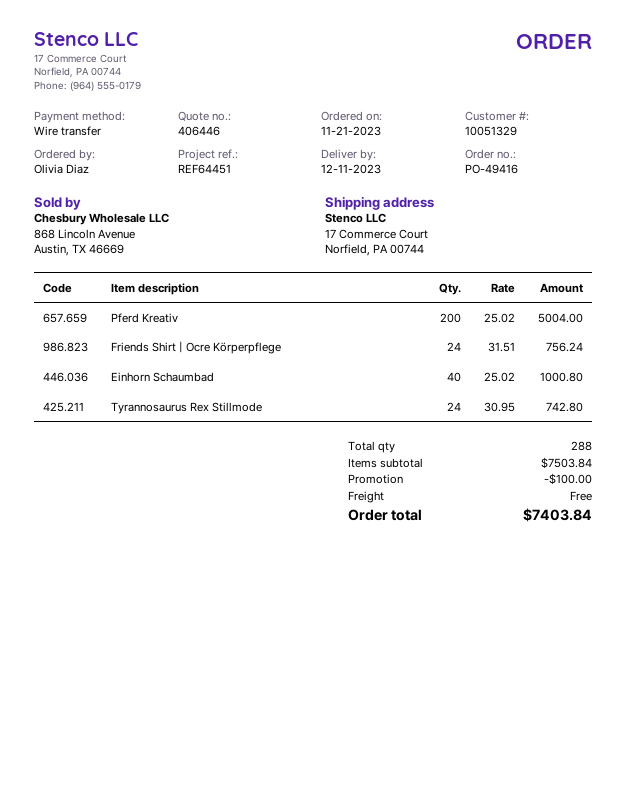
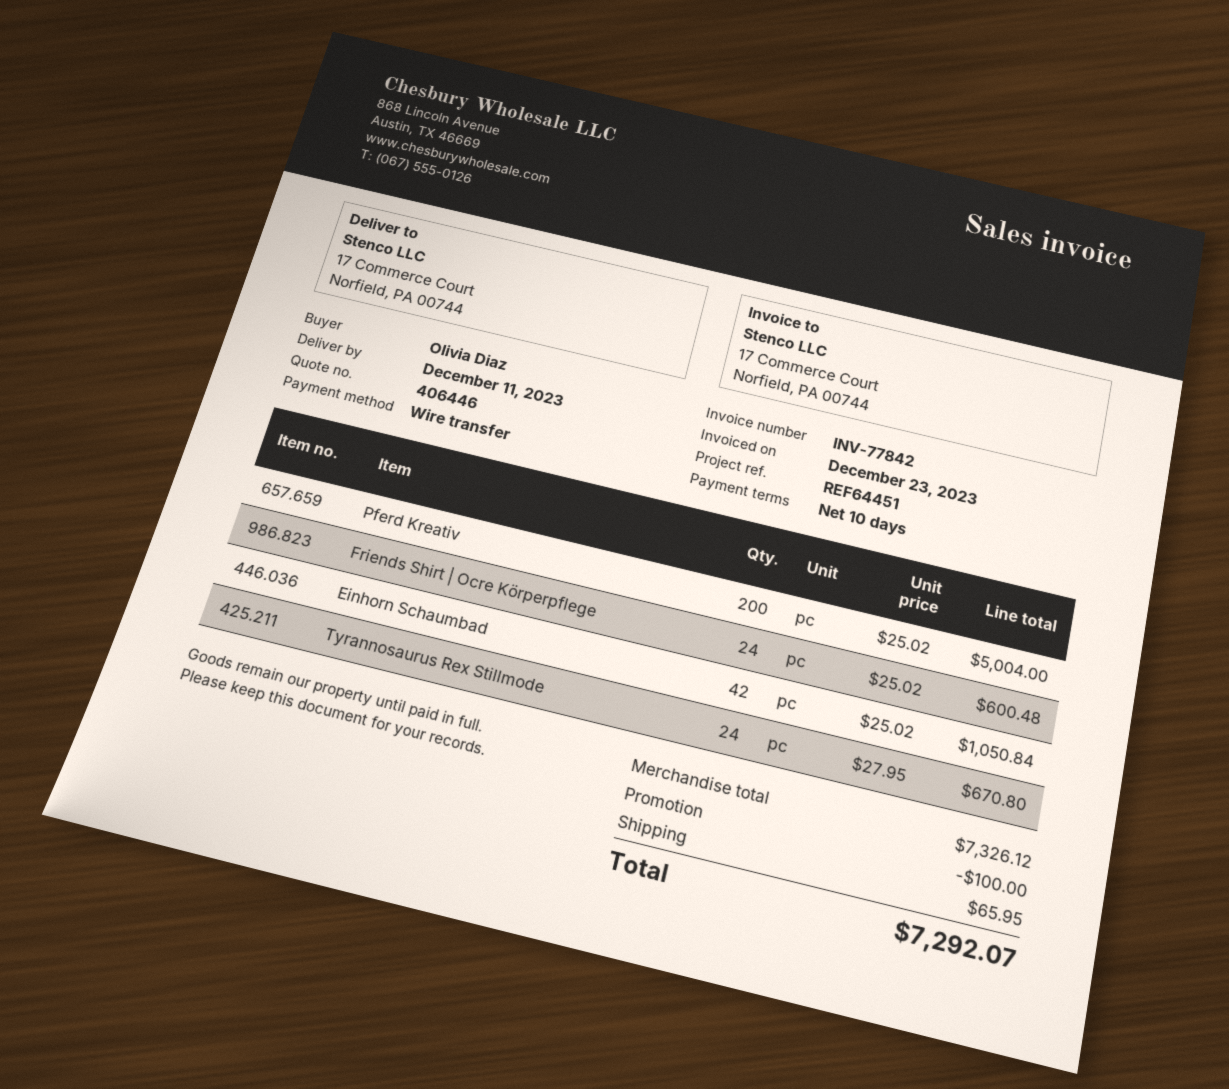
Friends Shirt | Ocre Körperpflege: 24 x 31.51 = 756.24 -> 24 x 25.02 = 600.48
Einhorn Schaumbad: 40 x 25.02 = 1000.80 -> 42 x 25.02 = 1050.84
Tyrannosaurus Rex Stillmode: 24 x 30.95 = 742.80 -> 24 x 27.95 = 670.80
subtotal: 7503.84 -> 7326.12
shipping: 0.00 -> 65.95
total: 7403.84 -> 7292.07

